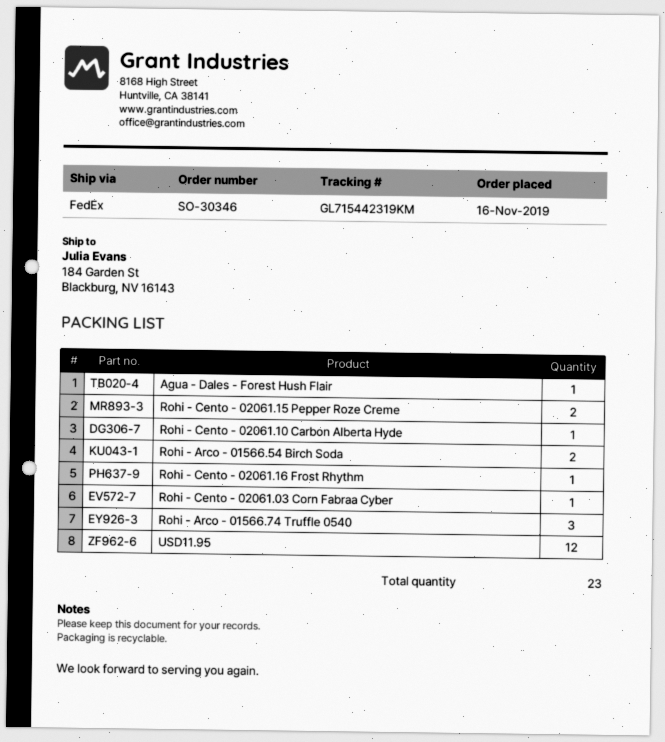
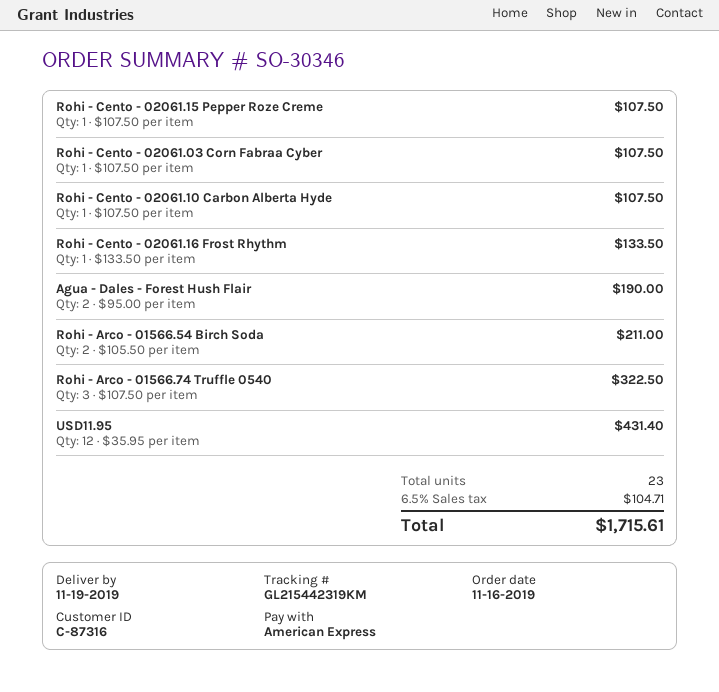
tracking number: GL715442319KM -> GL215442319KM
Agua - Dales - Forest Hush Flair: 1 -> 2
Rohi - Cento - 02061.15 Pepper Roze Creme: 2 -> 1

